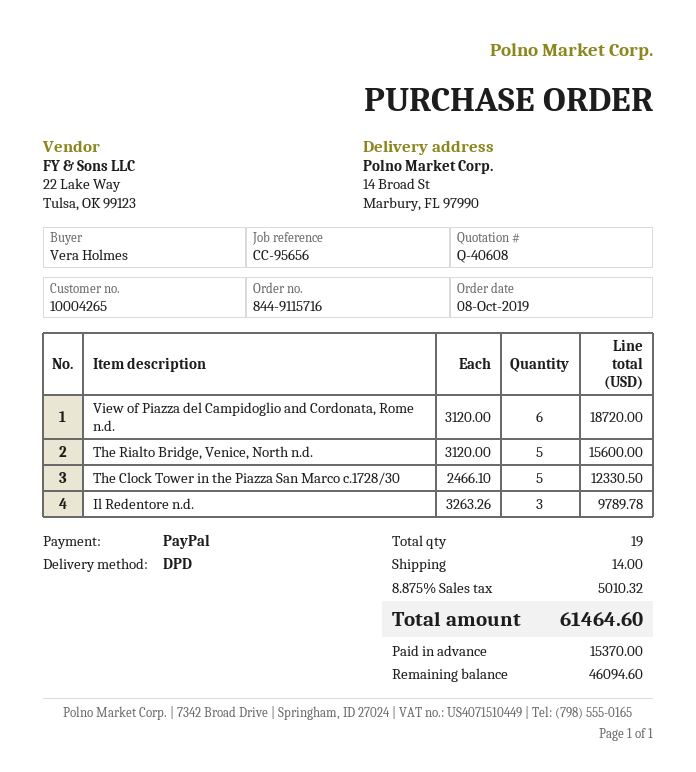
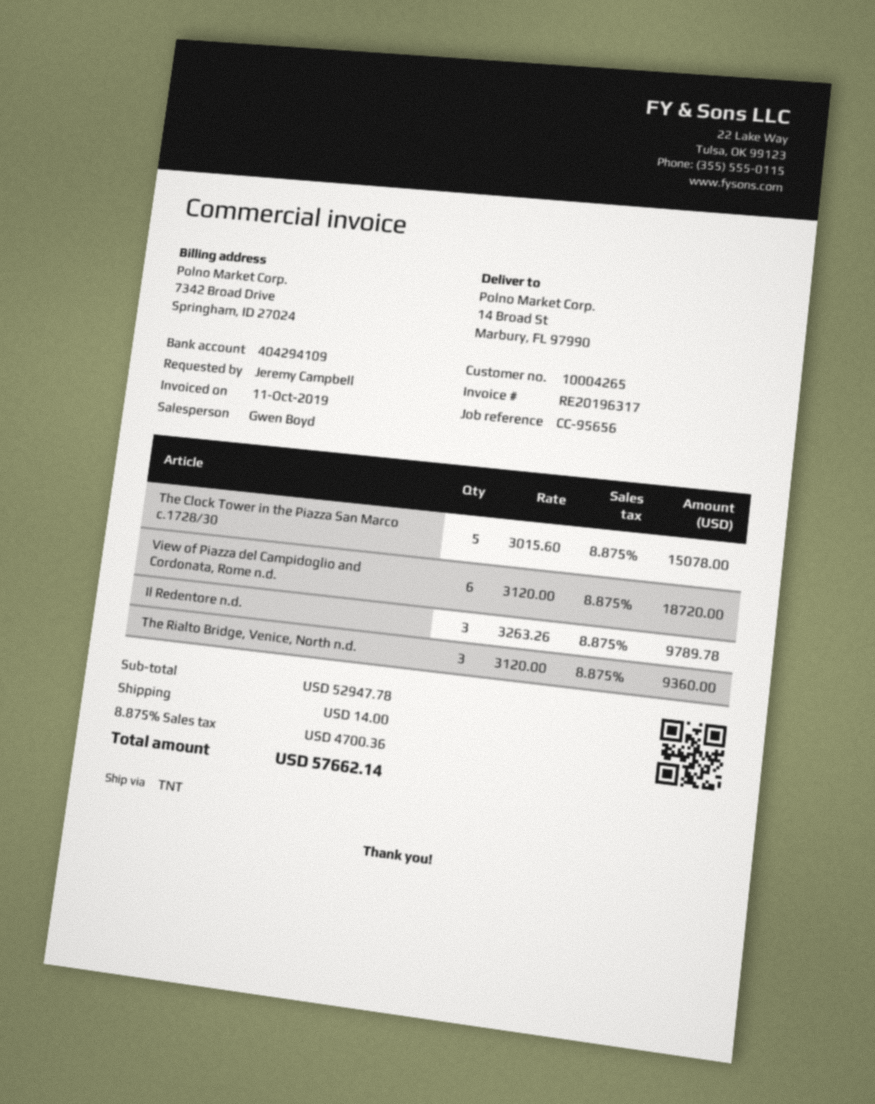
ordered by: Vera Holmes -> Jeremy Campbell
shipping method: DPD -> TNT
The Rialto Bridge, Venice, North n.d.: 5 x 3120.00 = 15600.00 -> 3 x 3120.00 = 9360.00
The Clock Tower in the Piazza San Marco c.1728/30: 5 x 2466.10 = 12330.50 -> 5 x 3015.60 = 15078.00
tax: 8.875% = 5010.32 -> 8.875% = 4700.36
total: 61464.60 -> 57662.14

